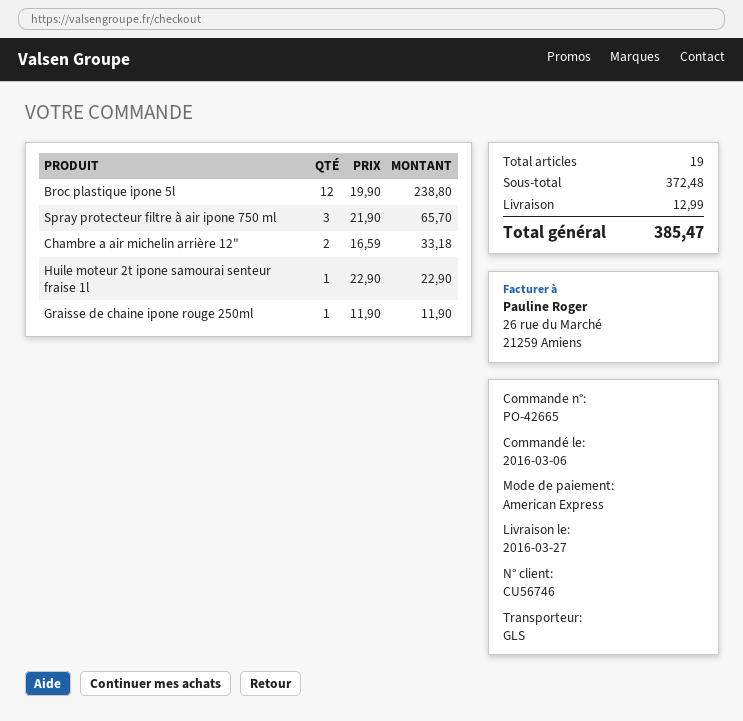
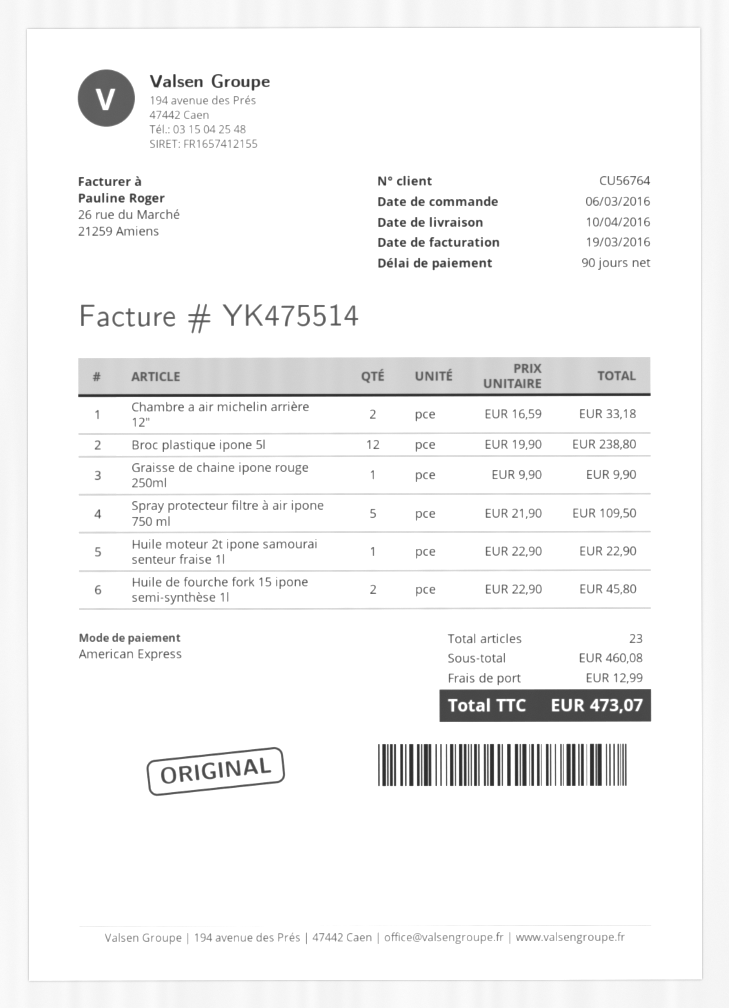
delivery date: 2016-03-27 -> 2016-04-10
customer number: CU56746 -> CU56764
Spray protecteur filtre à air ipone 750 ml: 3 x 21.90 = 65.70 -> 5 x 21.90 = 109.50
Graisse de chaine ipone rouge 250ml: 1 x 11.90 = 11.90 -> 1 x 9.90 = 9.90
Huile de fourche fork 15 ipone semi-synthèse 1l: none -> 2 x 22.90 = 45.80
total quantity: 19 -> 23
subtotal: 372.48 -> 460.08
total: 385.47 -> 473.07

